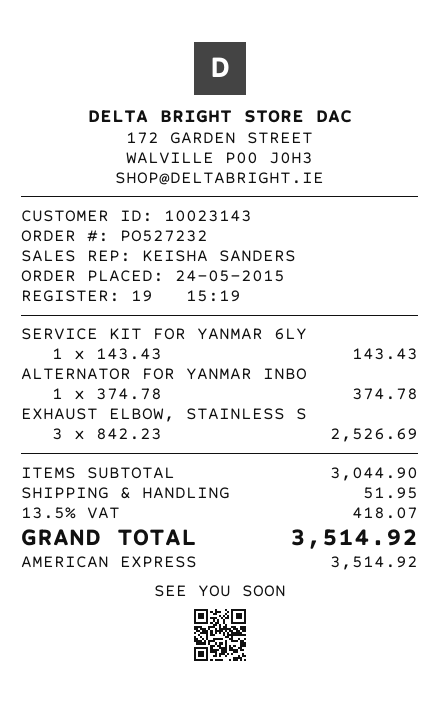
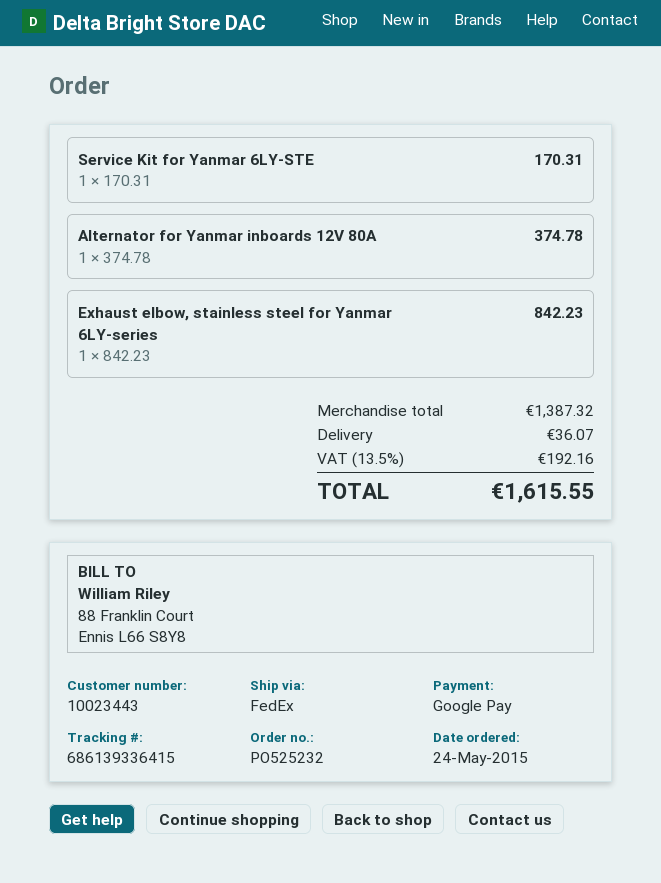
order number: PO527232 -> PO525232
customer number: 10023143 -> 10023443
payment method: American Express -> Google Pay
SERVICE KIT FOR YANMAR 6LY: 1 x 143.43 = 143.43 -> 1 x 170.31 = 170.31
EXHAUST ELBOW, STAINLESS S: 3 x 842.23 = 2526.69 -> 1 x 842.23 = 842.23
subtotal: 3044.90 -> 1387.32
shipping: 51.95 -> 36.07
tax: 13.5% = 418.07 -> 13.5% = 192.16
total: 3514.92 -> 1615.55

